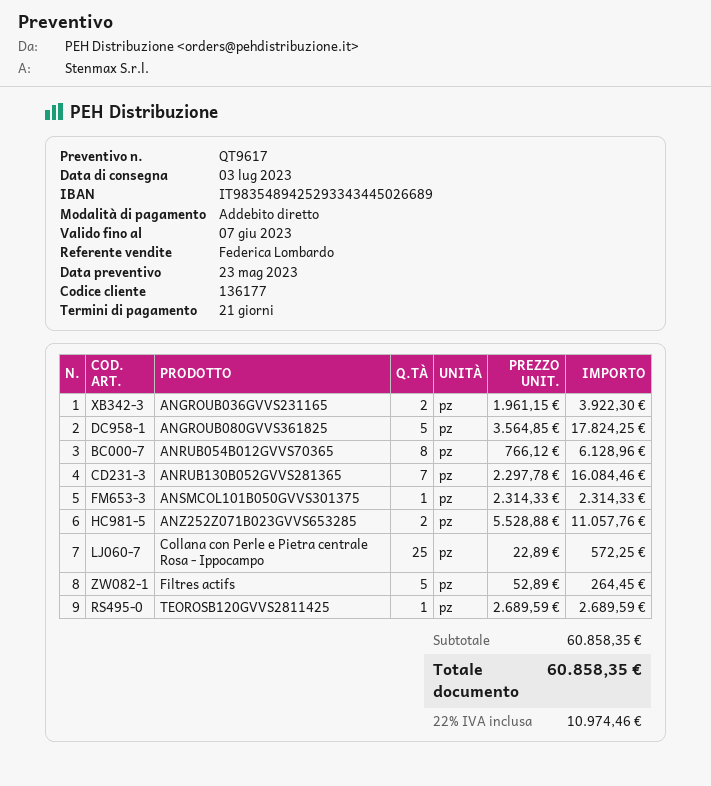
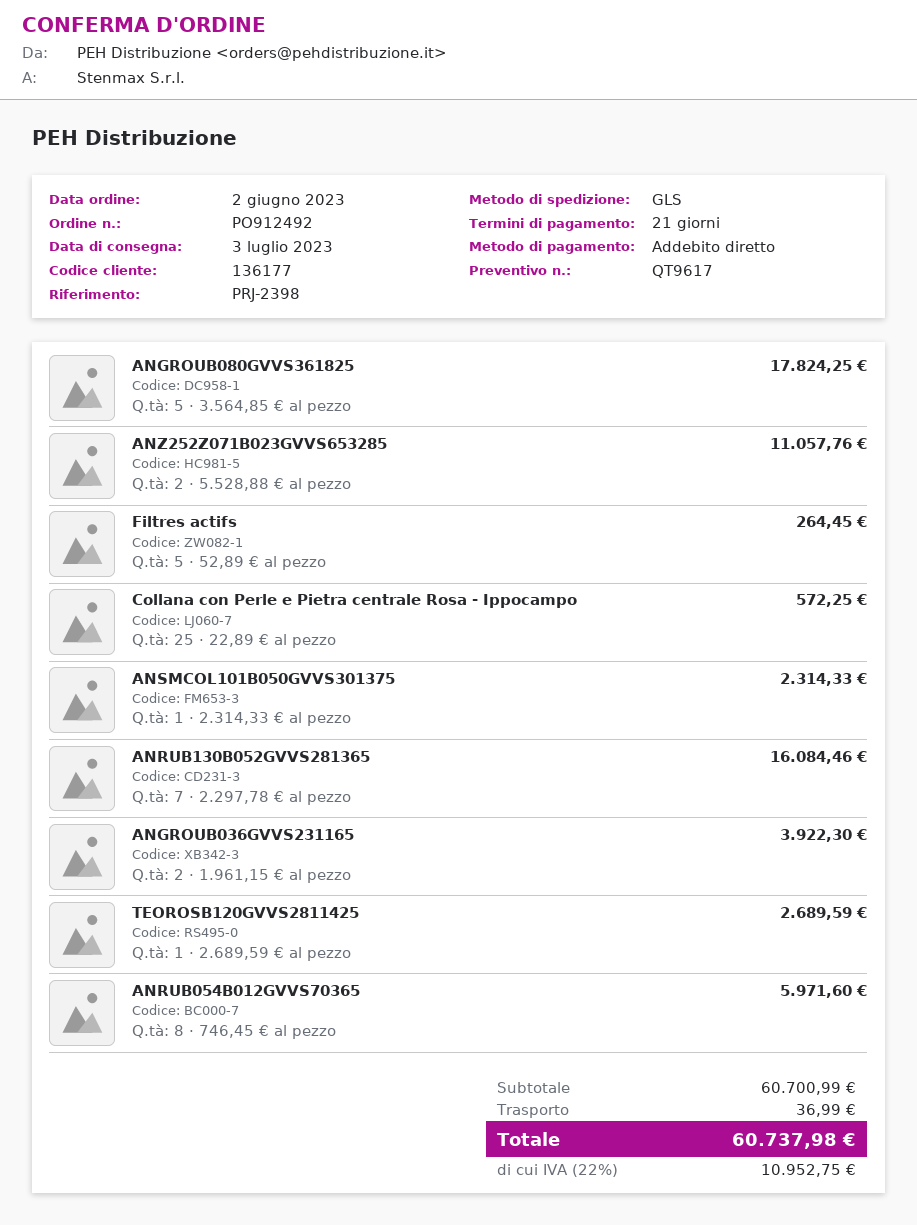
ANRUB054B012GVVS70365: 8 x 766.12 = 6128.96 -> 8 x 746.45 = 5971.60
subtotal: 60858.35 -> 60700.99
shipping: none -> 36.99
tax: 22% = 10974.46 -> 22% = 10952.75
total: 60858.35 -> 60737.98

